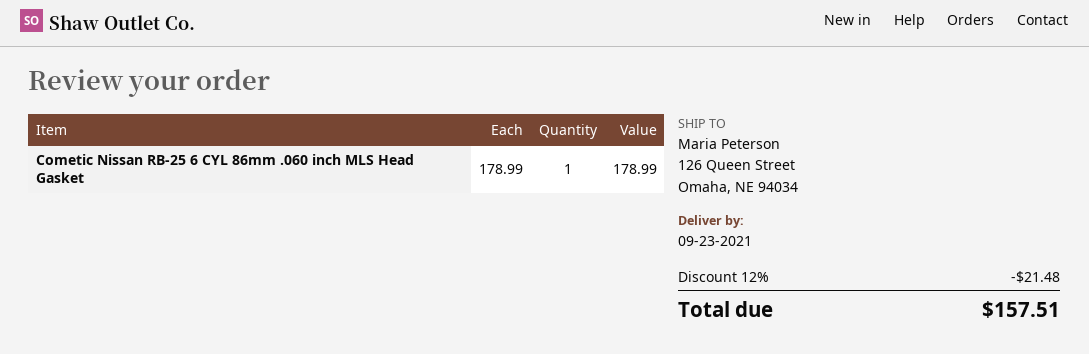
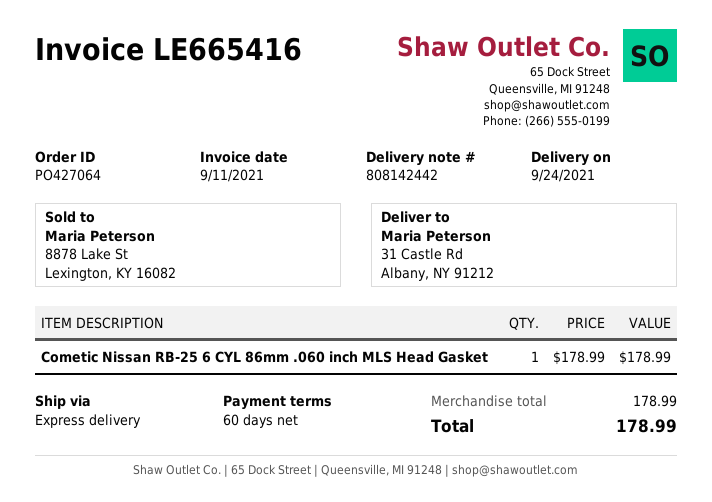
delivery date: 2021-09-23 -> 2021-09-24
ship to: 126 Queen Street, Omaha, NE 94034 -> 31 Castle Rd, Albany, NY 91212
discount: 12% = 21.48 -> none
total: 157.51 -> 178.99

